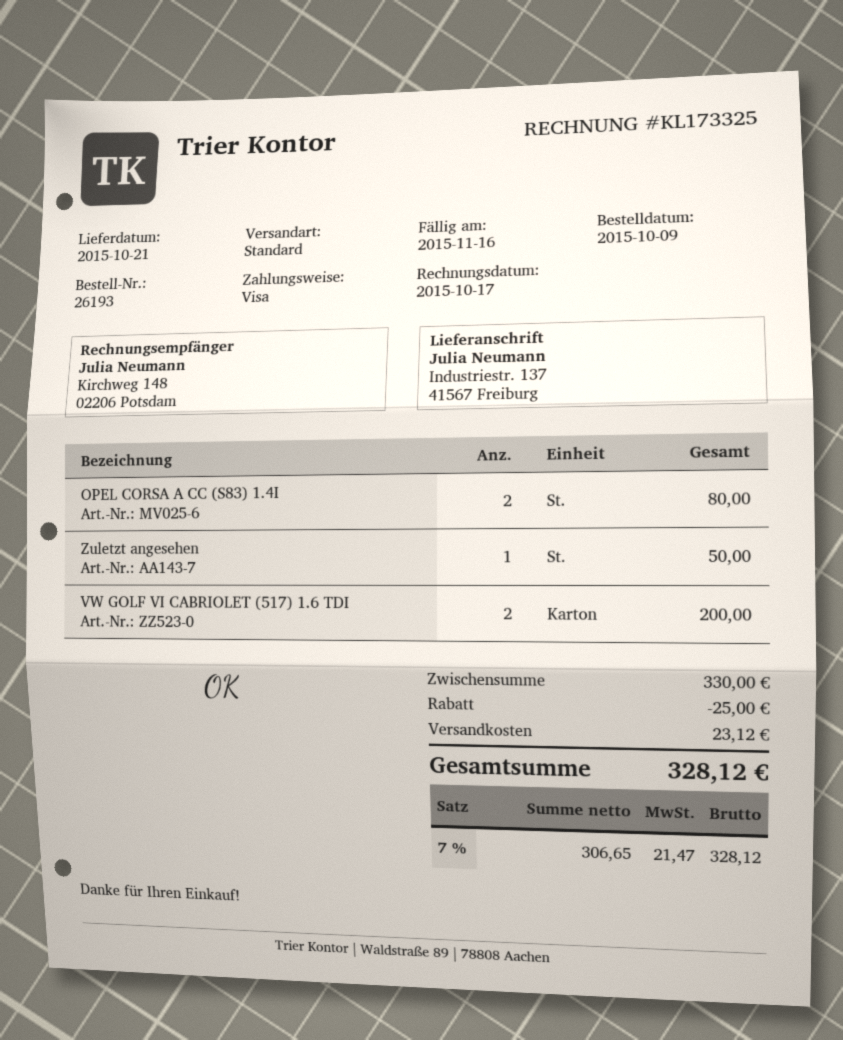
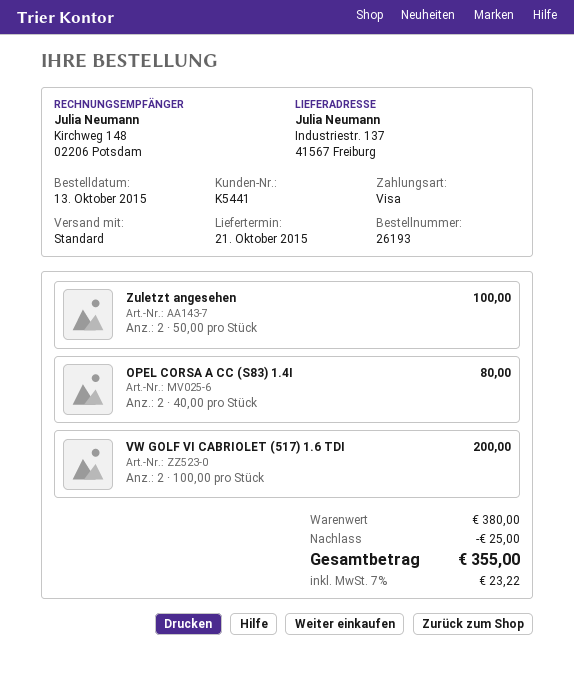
order date: 2015-10-09 -> 2015-10-13
Zuletzt angesehen: 1 for 50.00 -> 2 for 100.00
subtotal: 330.00 -> 380.00
shipping: 23.12 -> none
tax: 7% = 21.47 -> 7% = 23.22
total: 328.12 -> 355.00

